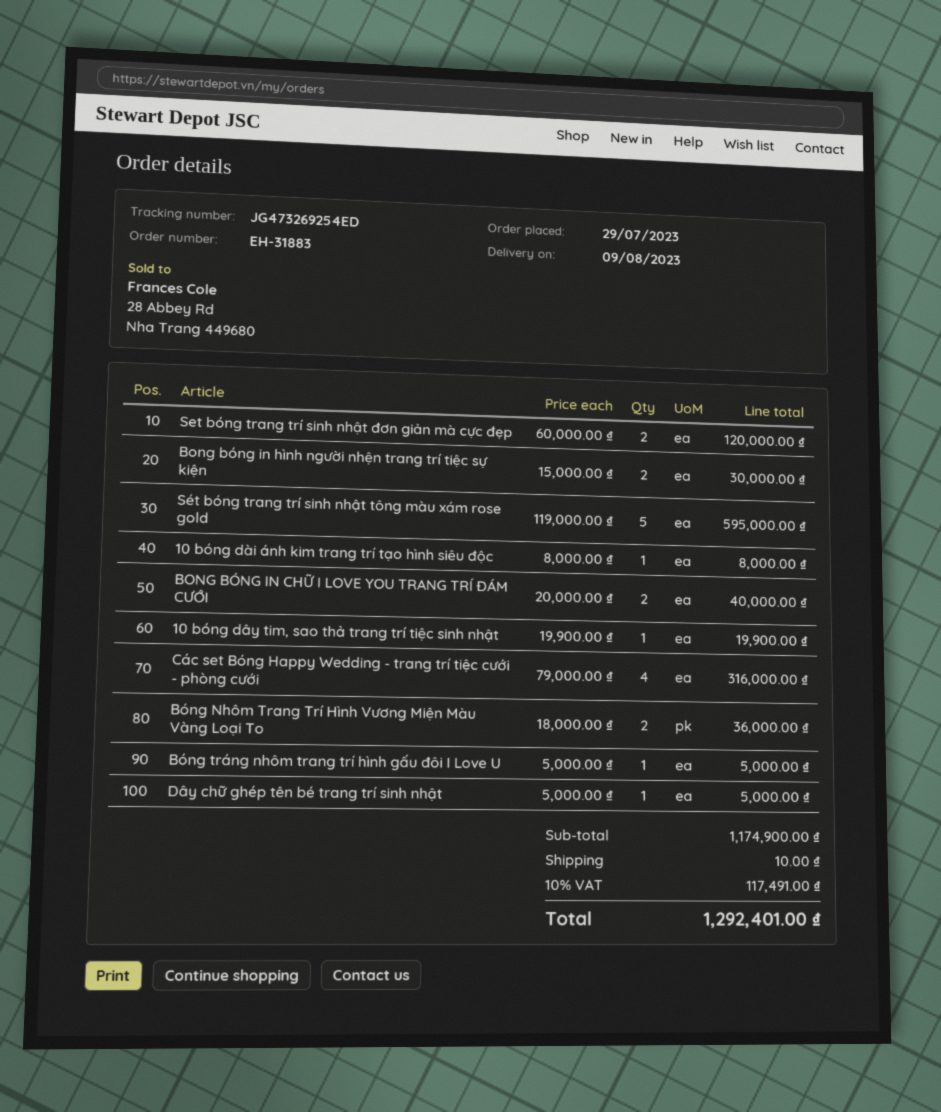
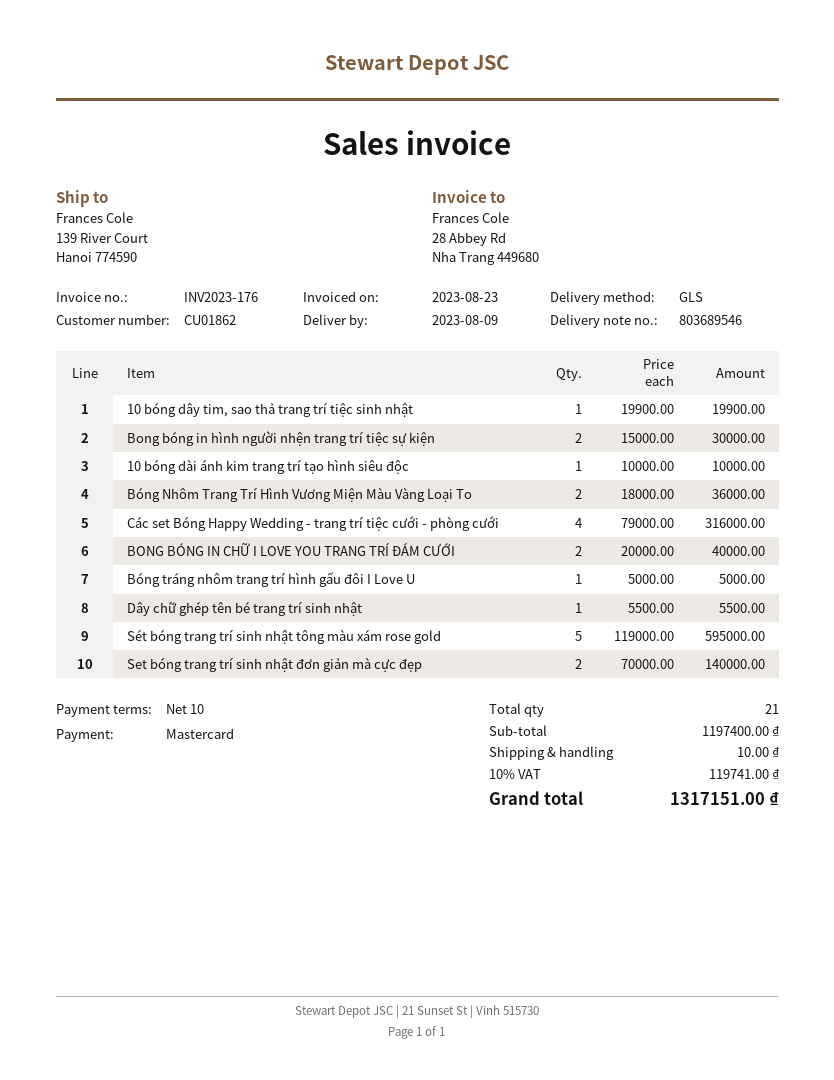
Set bóng trang trí sinh nhật đơn giản mà cực đẹp: 2 x 60000.00 = 120000.00 -> 2 x 70000.00 = 140000.00
10 bóng dài ánh kim trang trí tạo hình siêu độc: 1 x 8000.00 = 8000.00 -> 1 x 10000.00 = 10000.00
Dây chữ ghép tên bé trang trí sinh nhật: 1 x 5000.00 = 5000.00 -> 1 x 5500.00 = 5500.00
subtotal: 1174900.00 -> 1197400.00
tax: 10% = 117491.00 -> 10% = 119741.00
total: 1292401.00 -> 1317151.00

